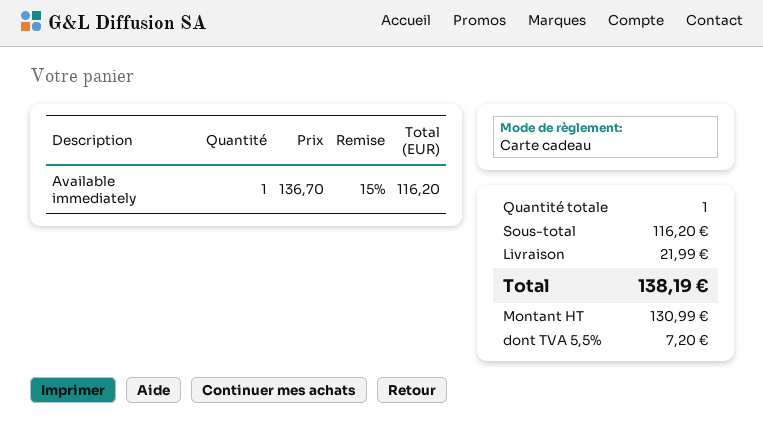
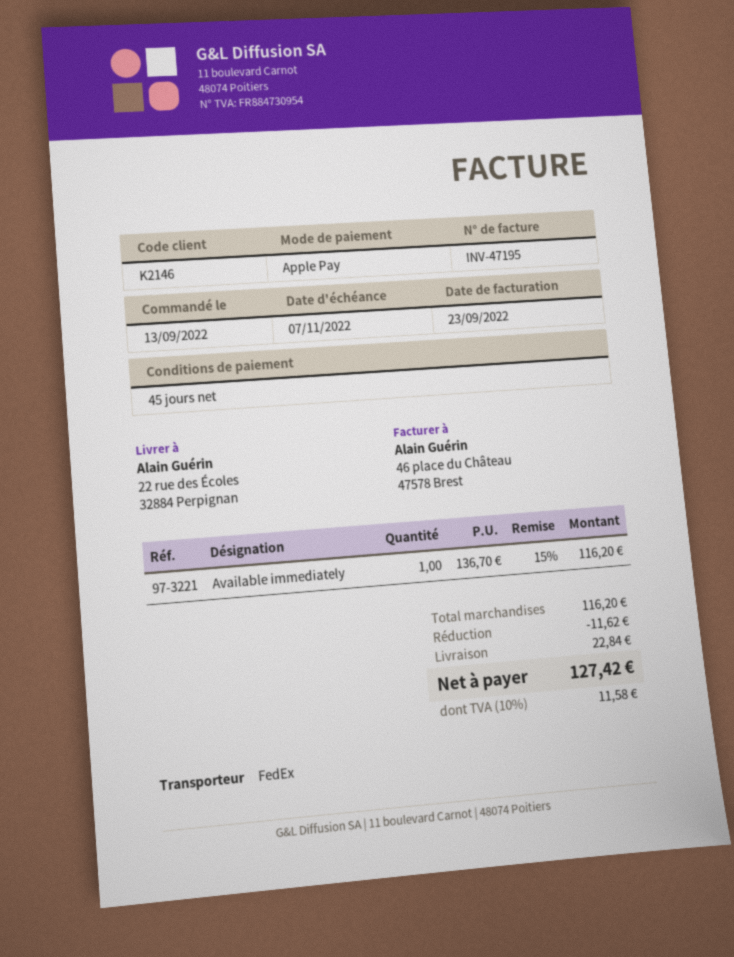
payment method: gift card -> Apple Pay
discount: none -> 11.62
shipping: 21.99 -> 22.84
tax: 5.5% = 7.20 -> 10% = 11.58
total: 138.19 -> 127.42

